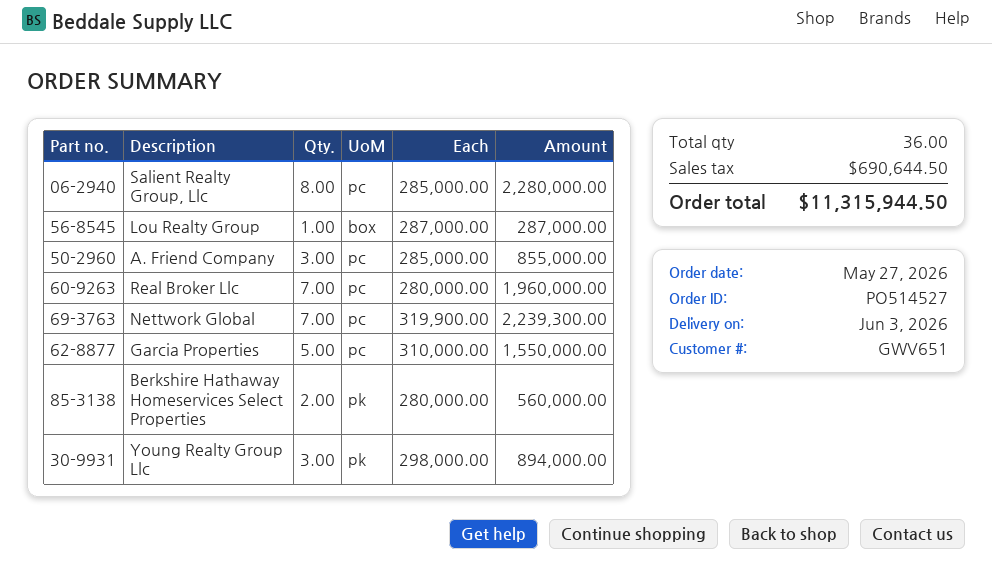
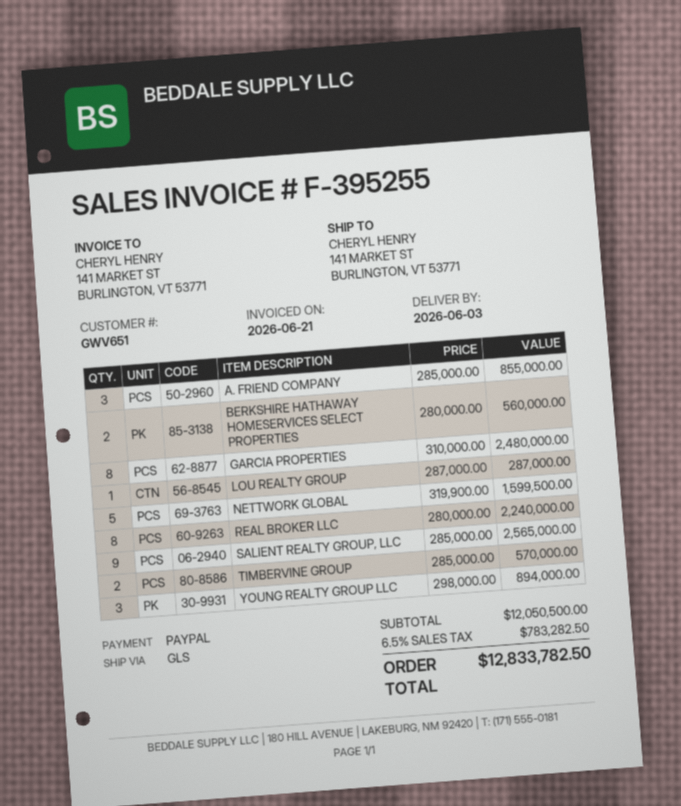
Salient Realty Group, Llc: 8 x 285000.00 = 2280000.00 -> 9 x 285000.00 = 2565000.00
Real Broker Llc: 7 x 280000.00 = 1960000.00 -> 8 x 280000.00 = 2240000.00
Nettwork Global: 7 x 319900.00 = 2239300.00 -> 5 x 319900.00 = 1599500.00
Garcia Properties: 5 x 310000.00 = 1550000.00 -> 8 x 310000.00 = 2480000.00
TIMBERVINE GROUP: none -> 2 x 285000.00 = 570000.00
tax: 690644.50 -> 783282.50
total: 11315944.50 -> 12833782.50

